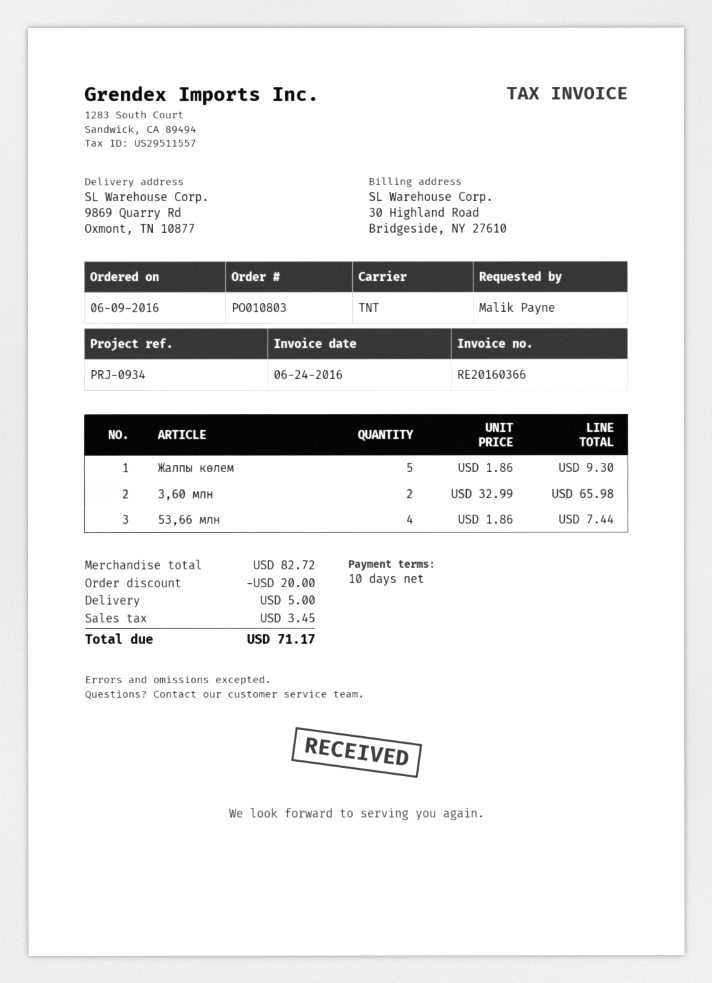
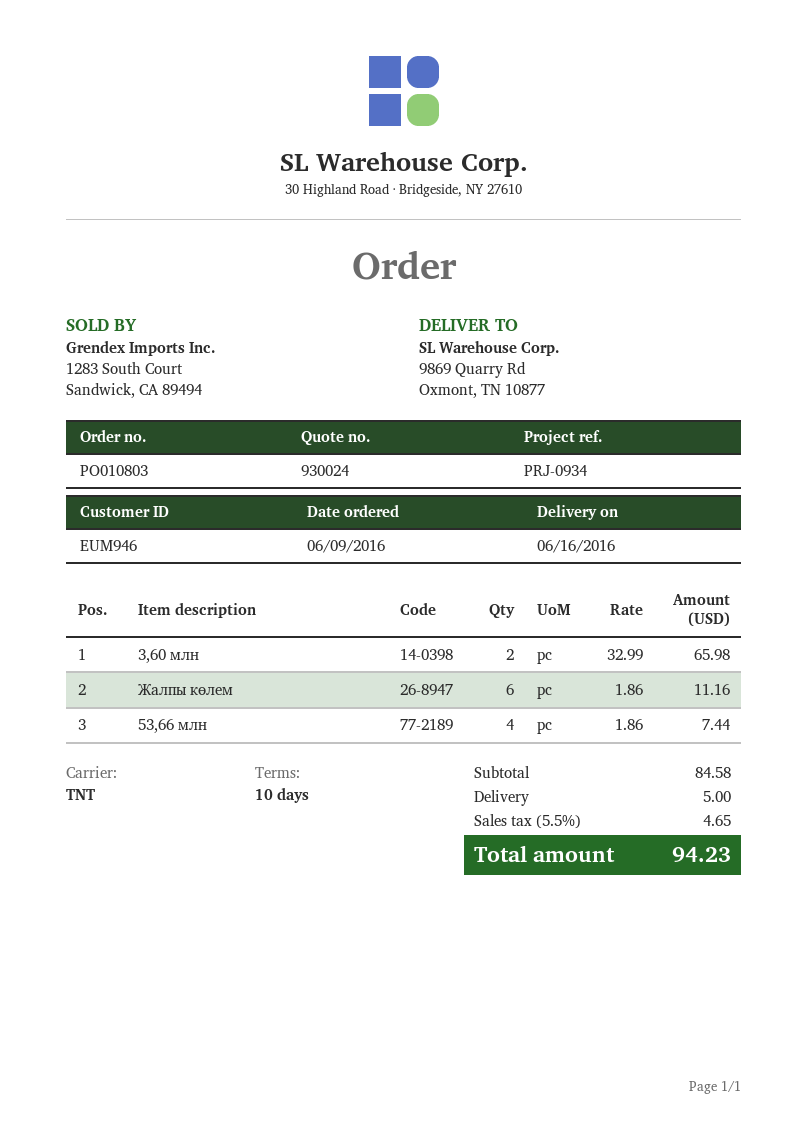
Жалпы көлем: 5 x 1.86 = 9.30 -> 6 x 1.86 = 11.16
subtotal: 82.72 -> 84.58
discount: 20.00 -> none
tax: 3.45 -> 4.65
total: 71.17 -> 94.23

